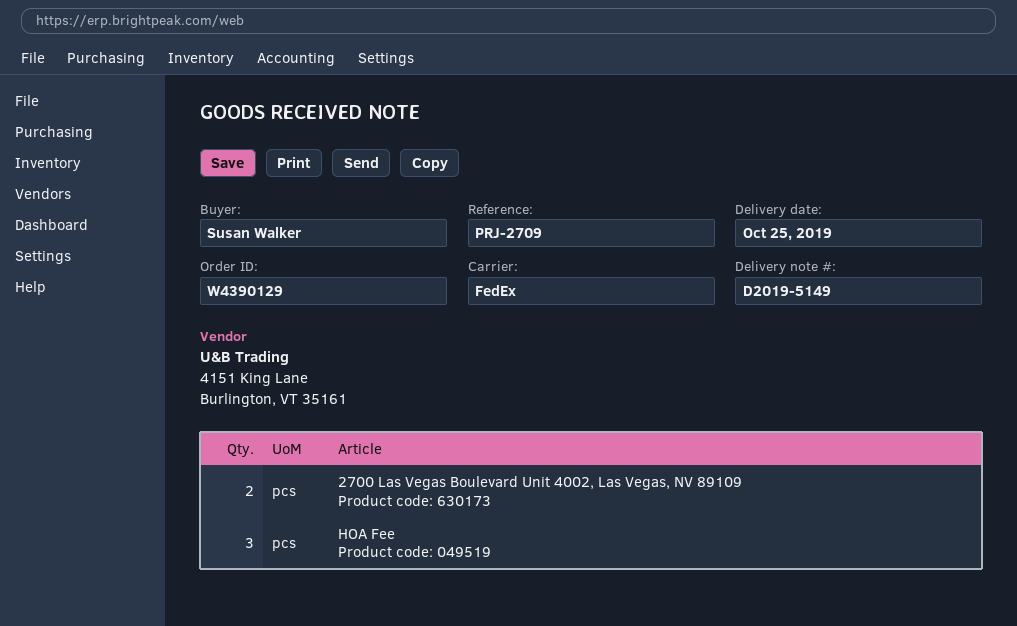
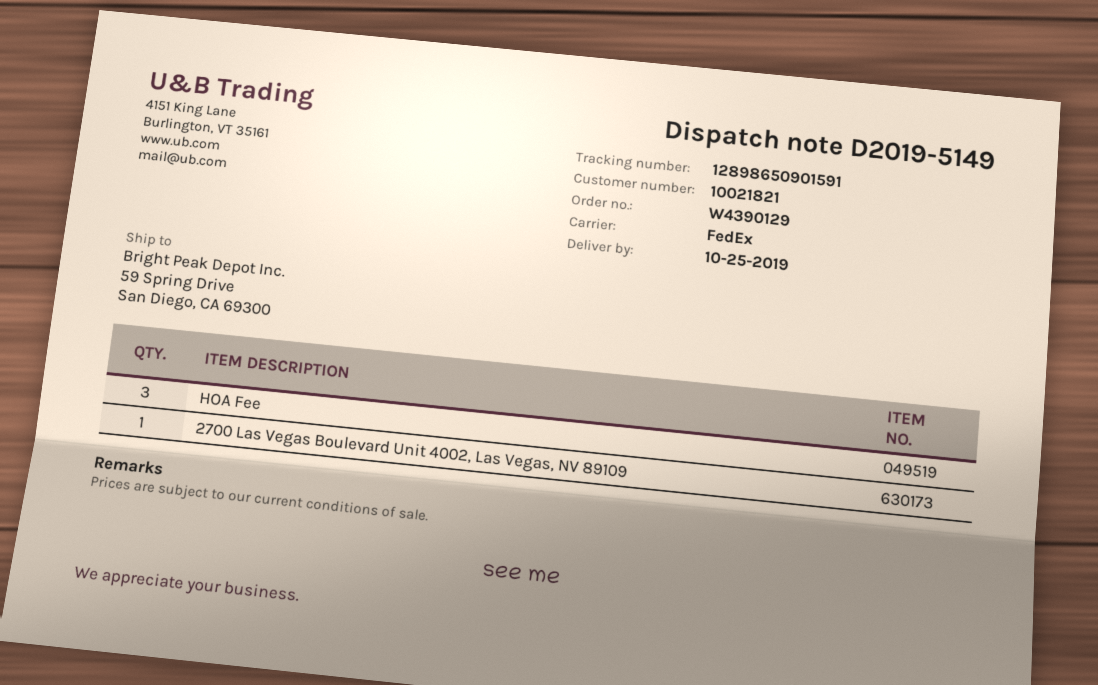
2700 Las Vegas Boulevard Unit 4002, Las Vegas, NV 89109: 2 -> 1

